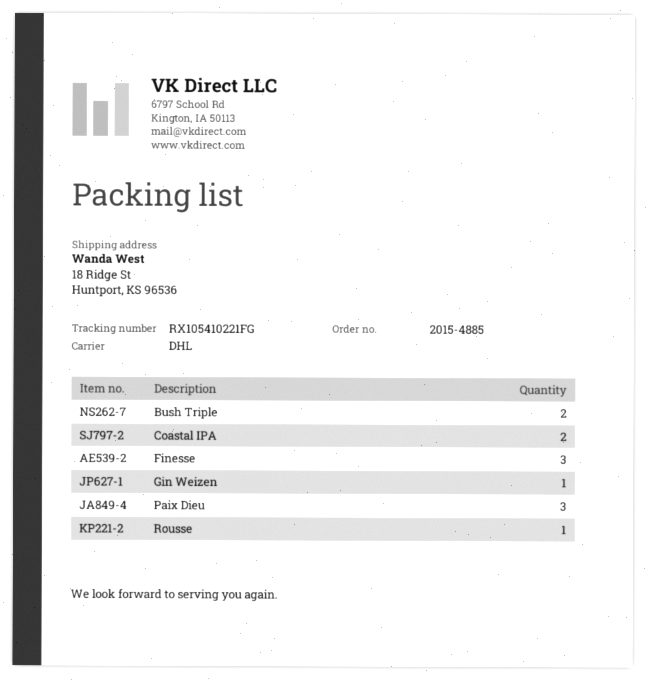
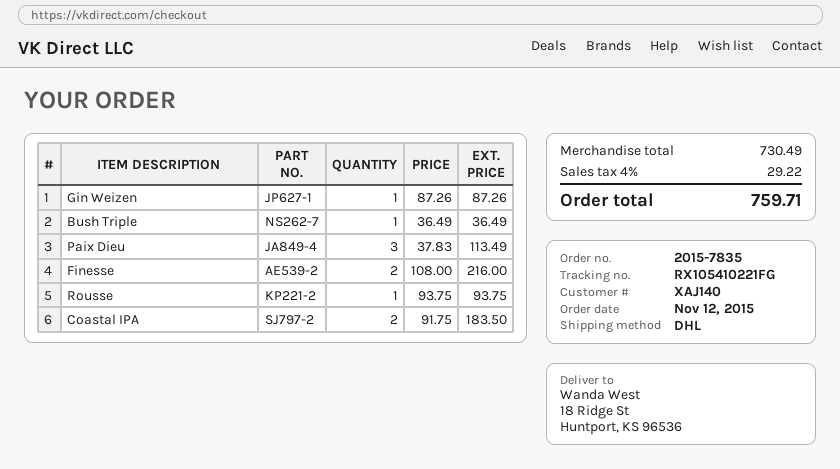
order number: 2015-4885 -> 2015-7835
Bush Triple: 2 -> 1
Finesse: 3 -> 2

